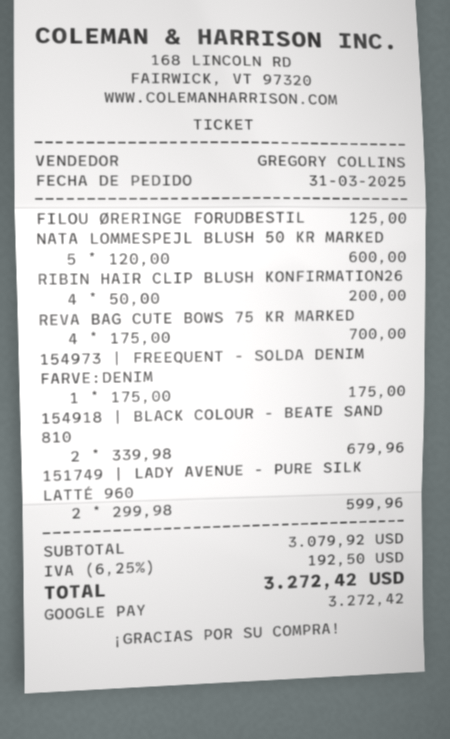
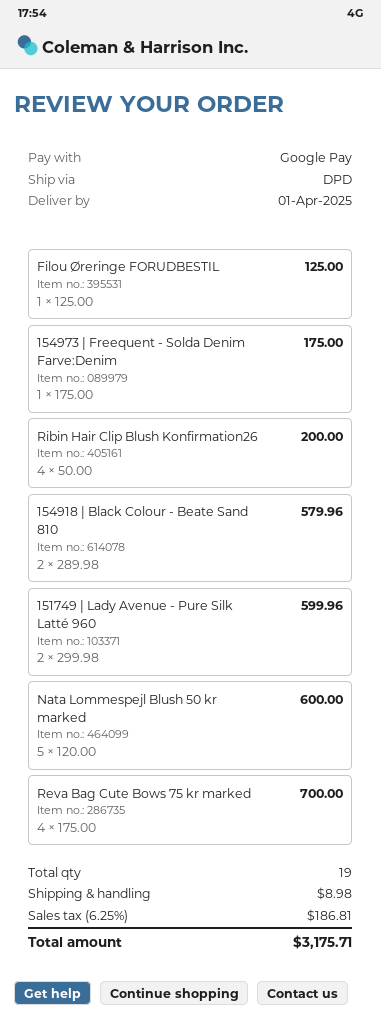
154918 | BLACK COLOUR - BEATE SAND 810: 2 x 339.98 = 679.96 -> 2 x 289.98 = 579.96
shipping: none -> 8.98
tax: 6.25% = 192.50 -> 6.25% = 186.81
total: 3272.42 -> 3175.71

